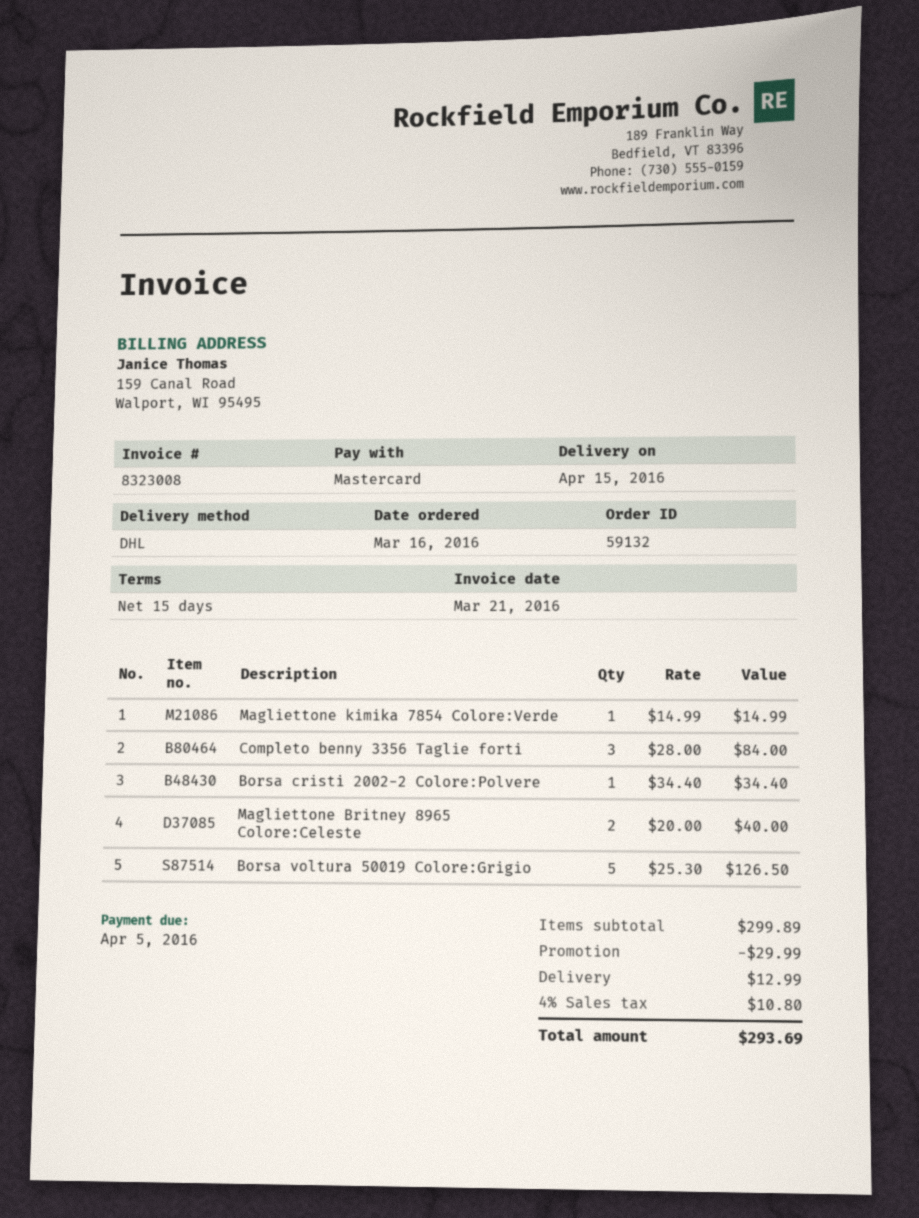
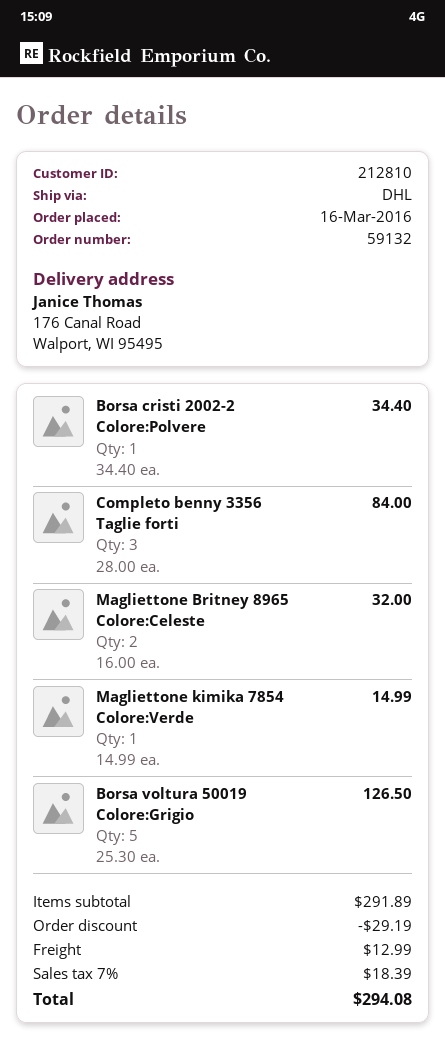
Magliettone Britney 8965 Colore:Celeste: 2 x 20.00 = 40.00 -> 2 x 16.00 = 32.00
subtotal: 299.89 -> 291.89
discount: 29.99 -> 29.19
tax: 4% = 10.80 -> 7% = 18.39
total: 293.69 -> 294.08

